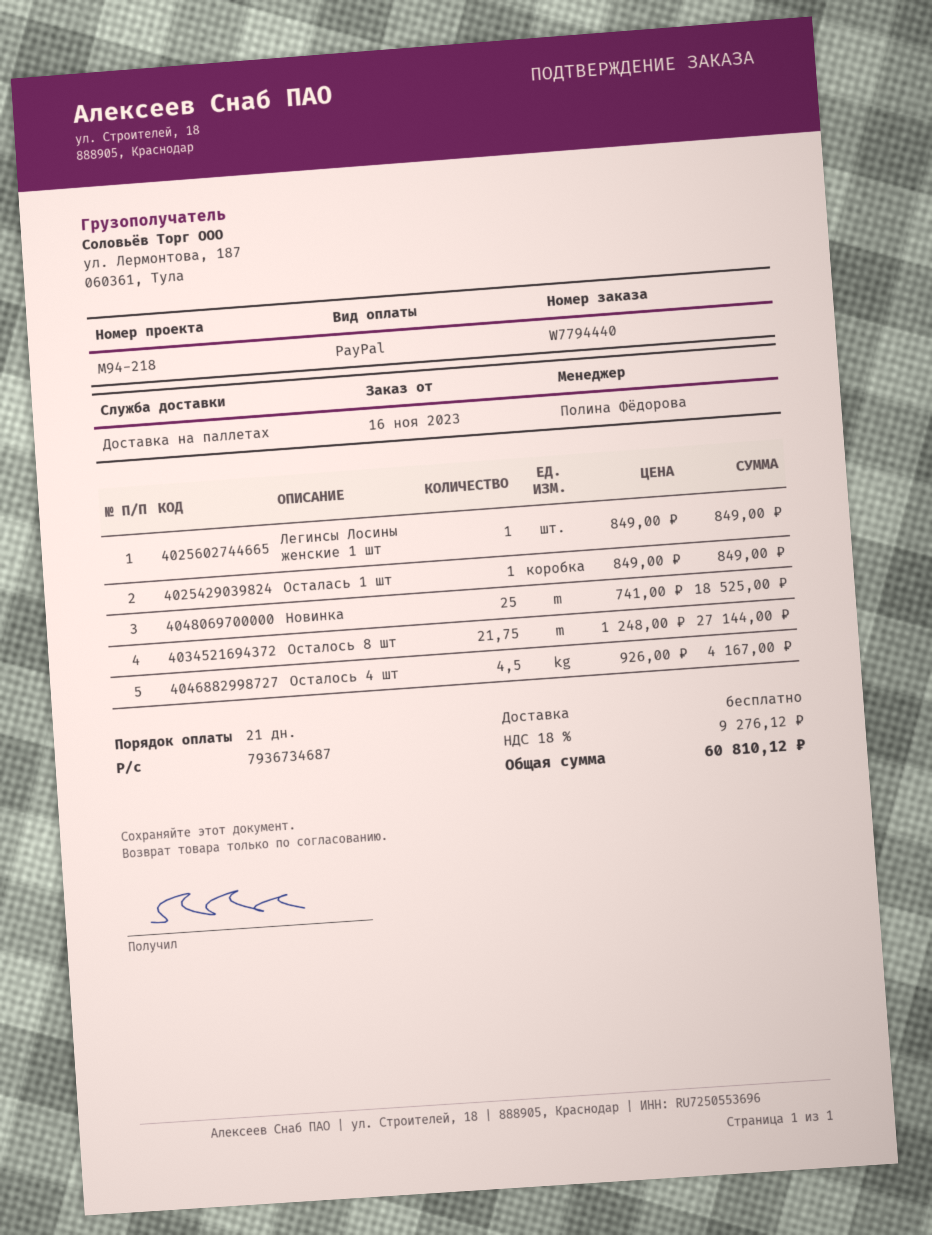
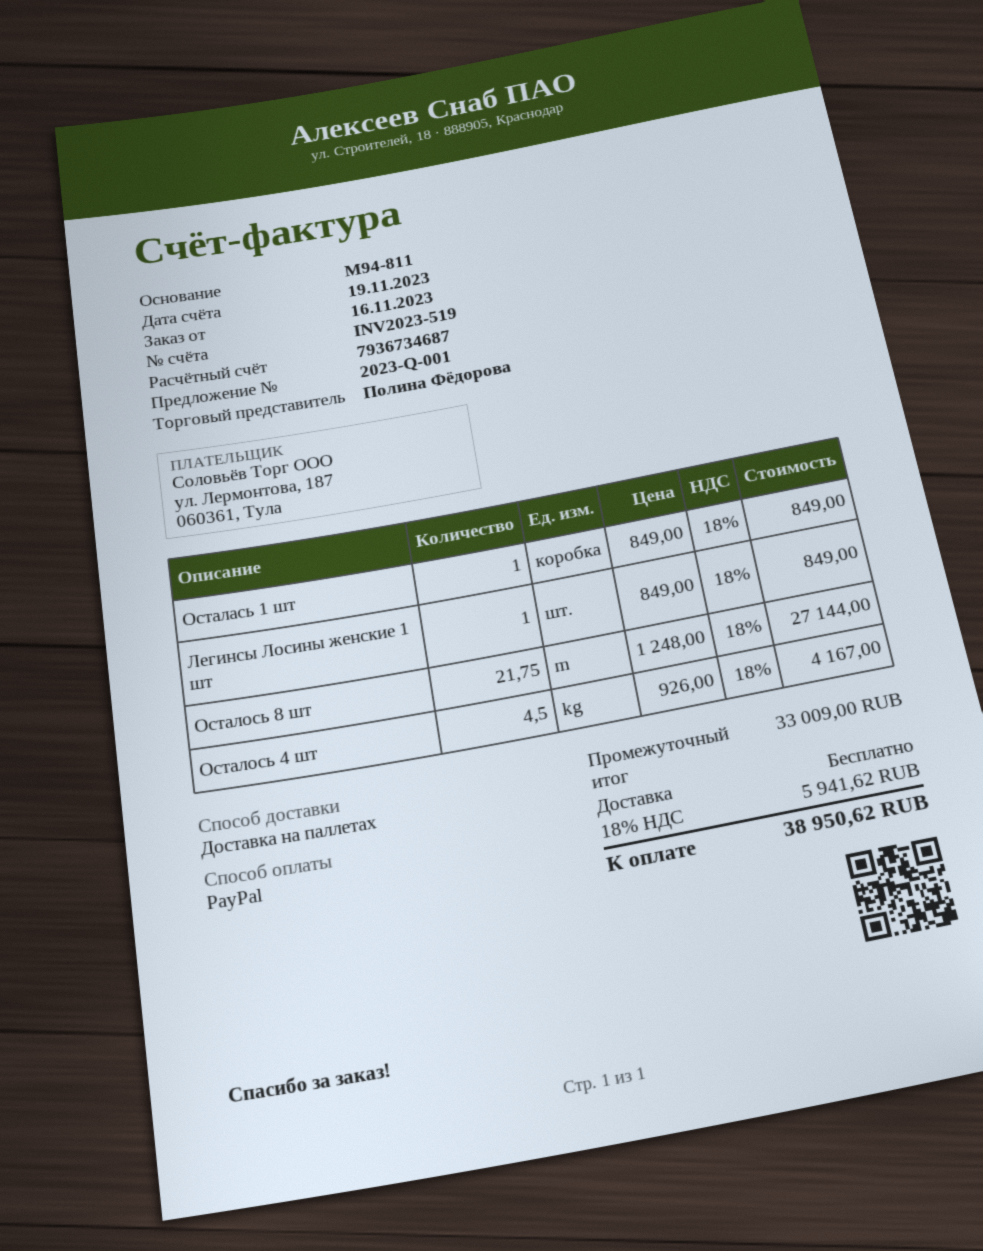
reference: M94-218 -> M94-811
Новинка: 25 x 741.00 = 18525.00 -> none
tax: 18% = 9276.12 -> 18% = 5941.62
total: 60810.12 -> 38950.62

